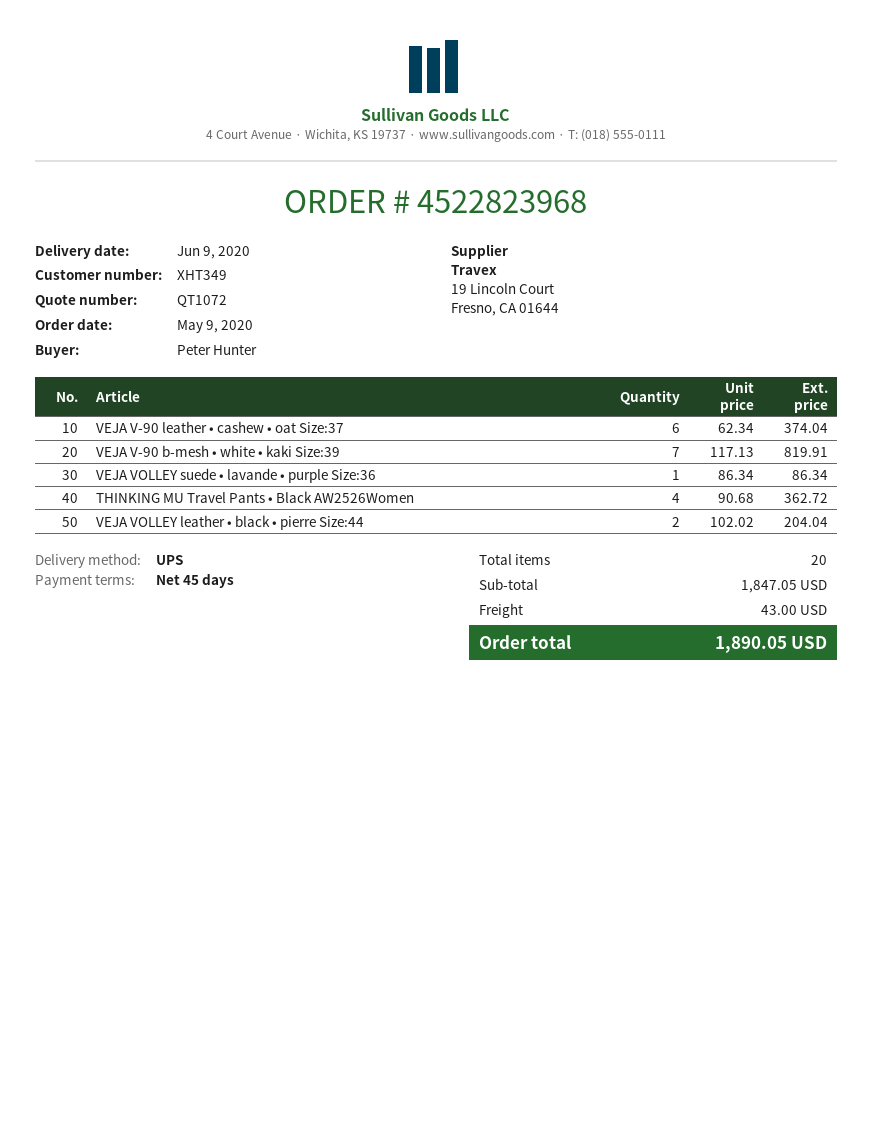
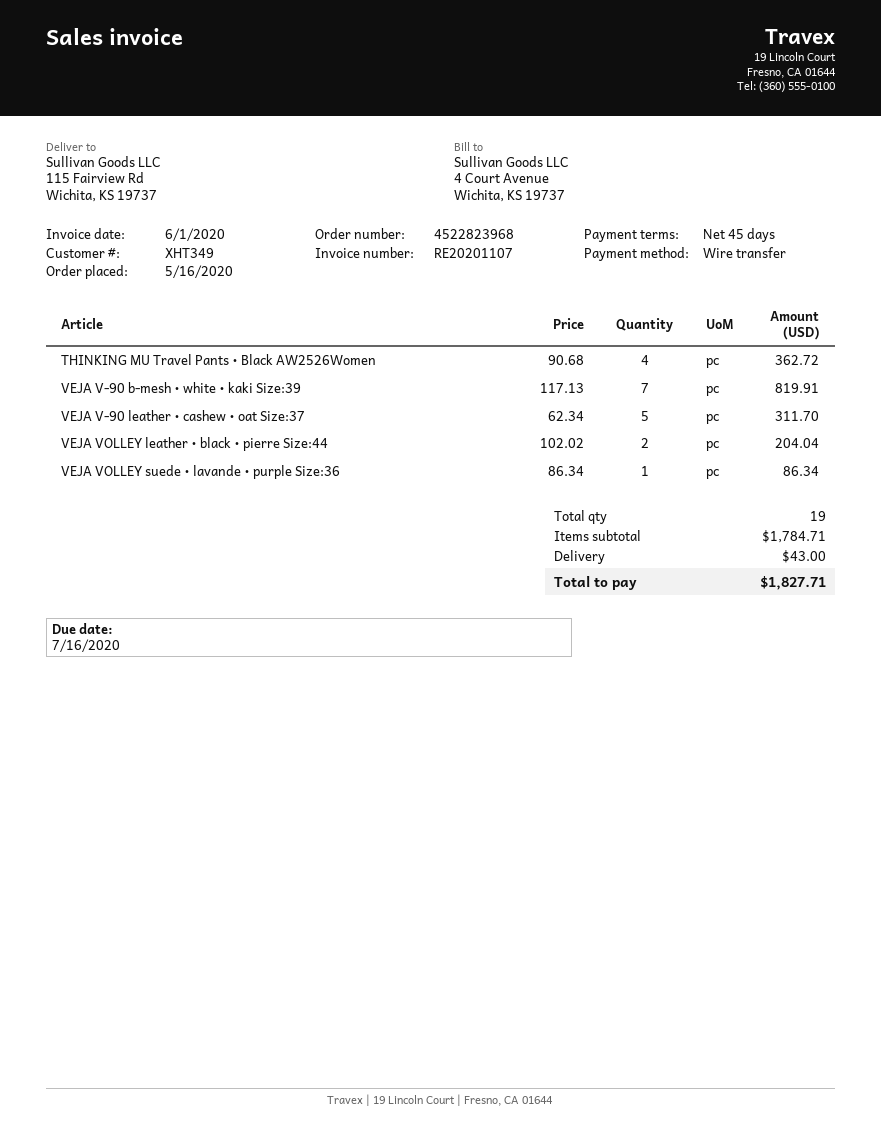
order date: 2020-05-09 -> 2020-05-16
VEJA V-90 leather • cashew • oat Size:37: 6 x 62.34 = 374.04 -> 5 x 62.34 = 311.70
total quantity: 20 -> 19
subtotal: 1847.05 -> 1784.71
total: 1890.05 -> 1827.71

